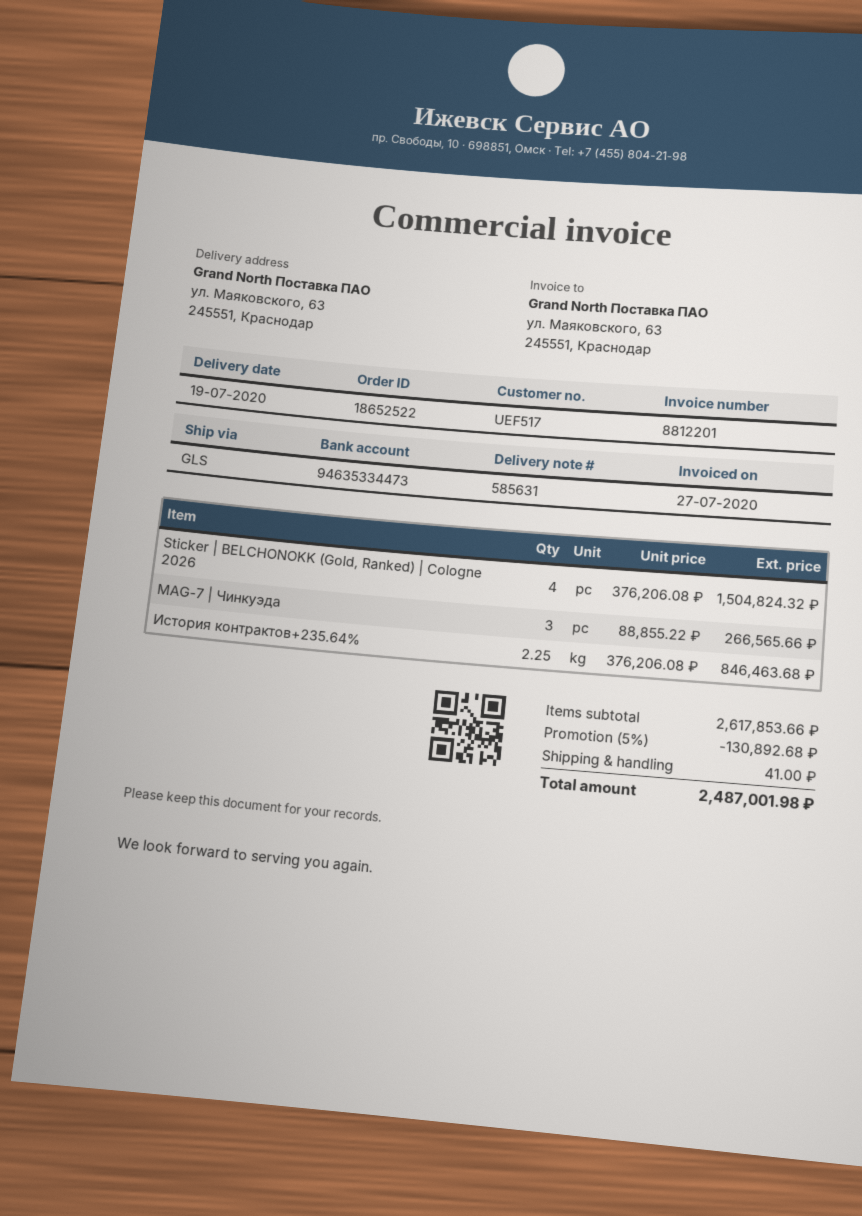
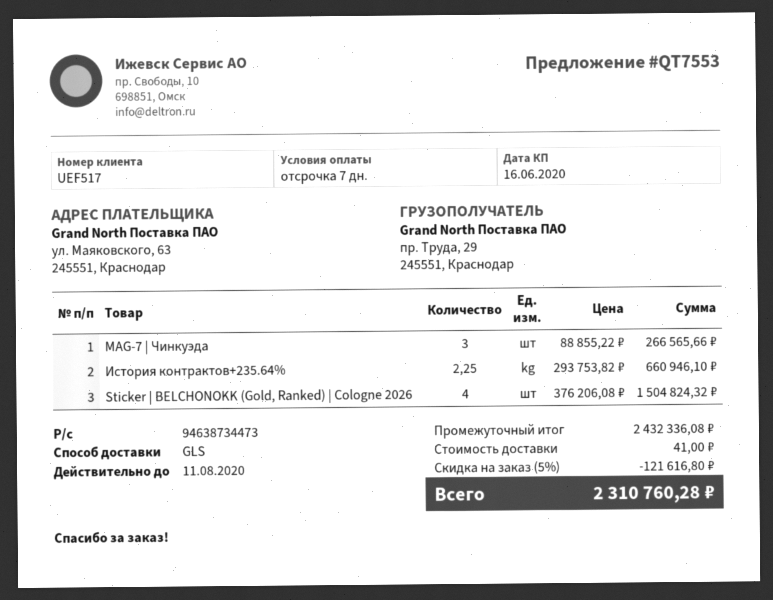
bank account: 94635334473 -> 94638734473
ship to: ул. Маяковского, 63, 245551, Краснодар -> пр. Труда, 29, 245551, Краснодар
История контрактов+235.64%: 2.25 x 376206.08 = 846463.68 -> 2.25 x 293753.82 = 660946.10
subtotal: 2617853.66 -> 2432336.08
discount: 5% = 130892.68 -> 5% = 121616.80
total: 2487001.98 -> 2310760.28

